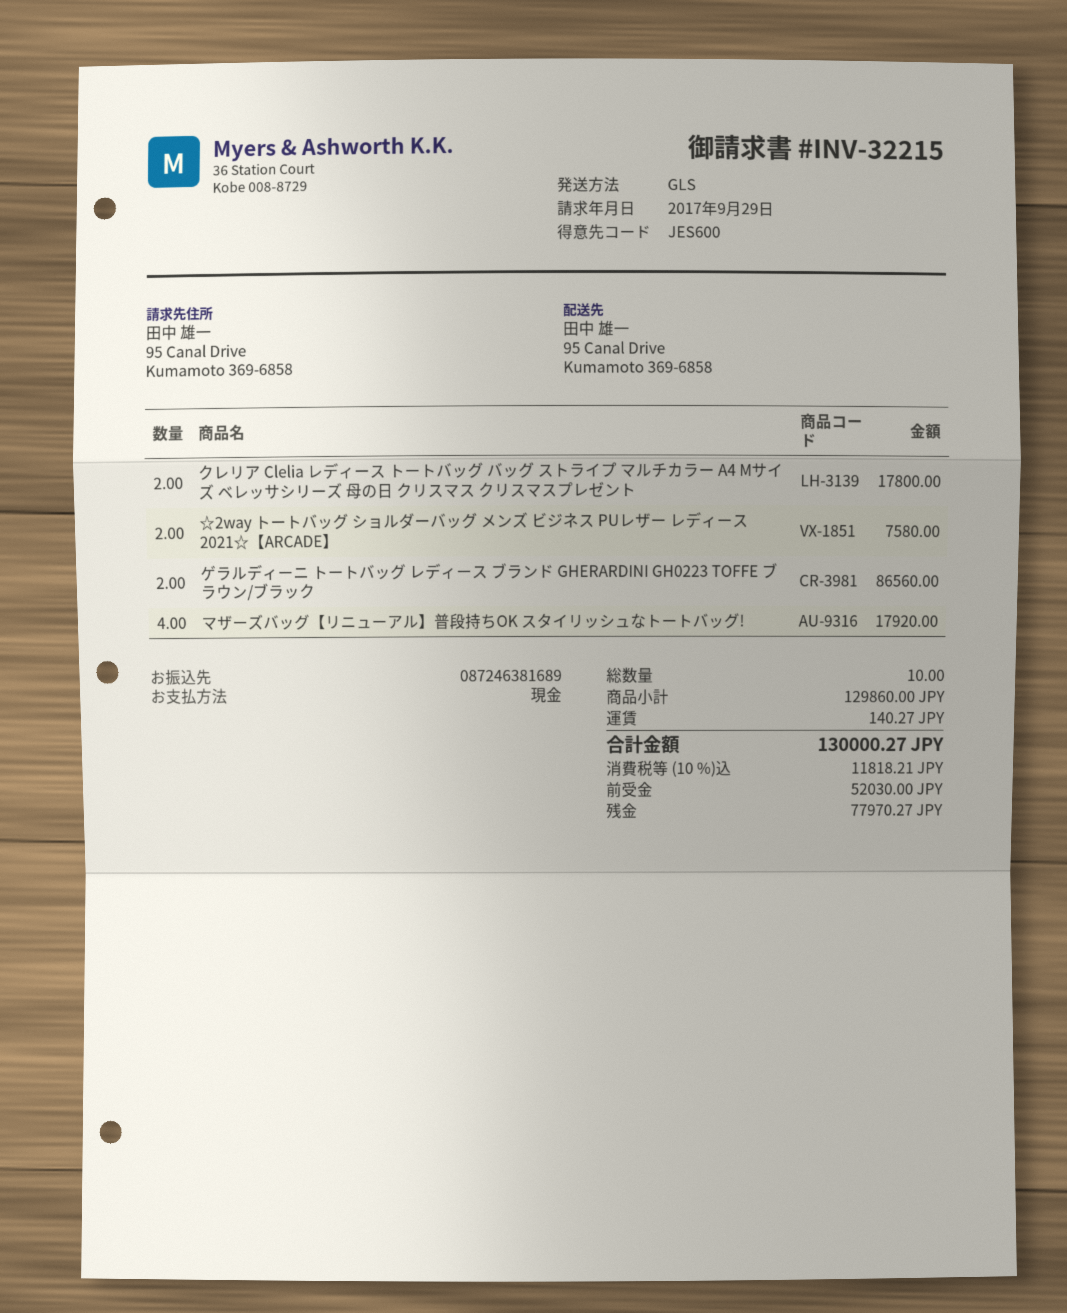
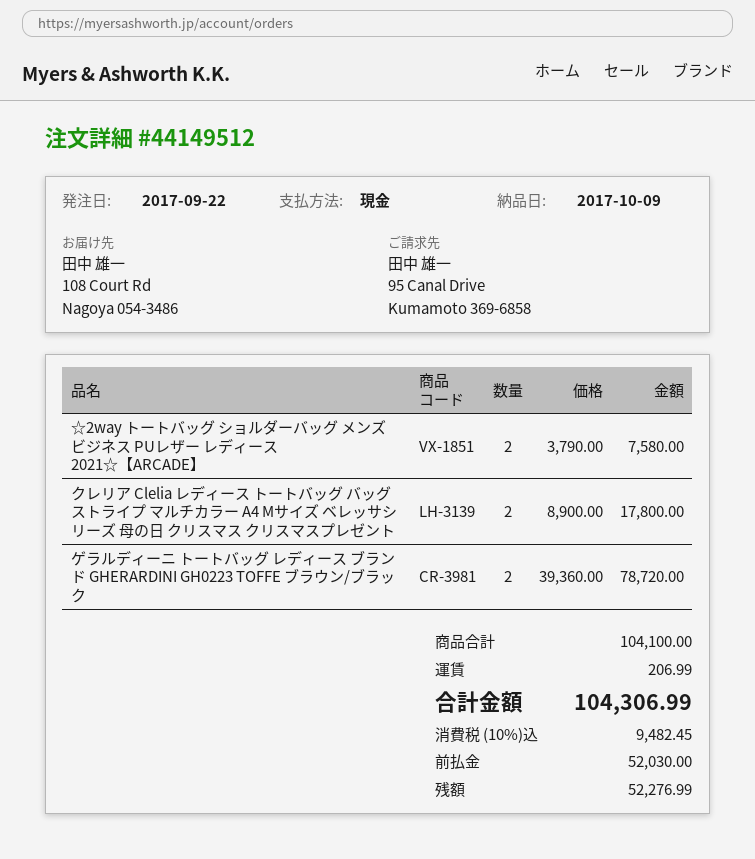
ship to: 95 Canal Drive, Kumamoto 369-6858 -> 108 Court Rd, Nagoya 054-3486
ゲラルディーニ トートバッグ レディース ブランド GHERARDINI GH0223 TOFFE ブラウン/ブラック: 2 for 86560.00 -> 2 for 78720.00
マザーズバッグ【リニューアル】普段持ちOK スタイリッシュなトートバッグ!: 4 for 17920.00 -> none
subtotal: 129860.00 -> 104100.00
shipping: 140.27 -> 206.99
tax: 10% = 11818.21 -> 10% = 9482.45
total: 130000.27 -> 104306.99
balance: 77970.27 -> 52276.99

